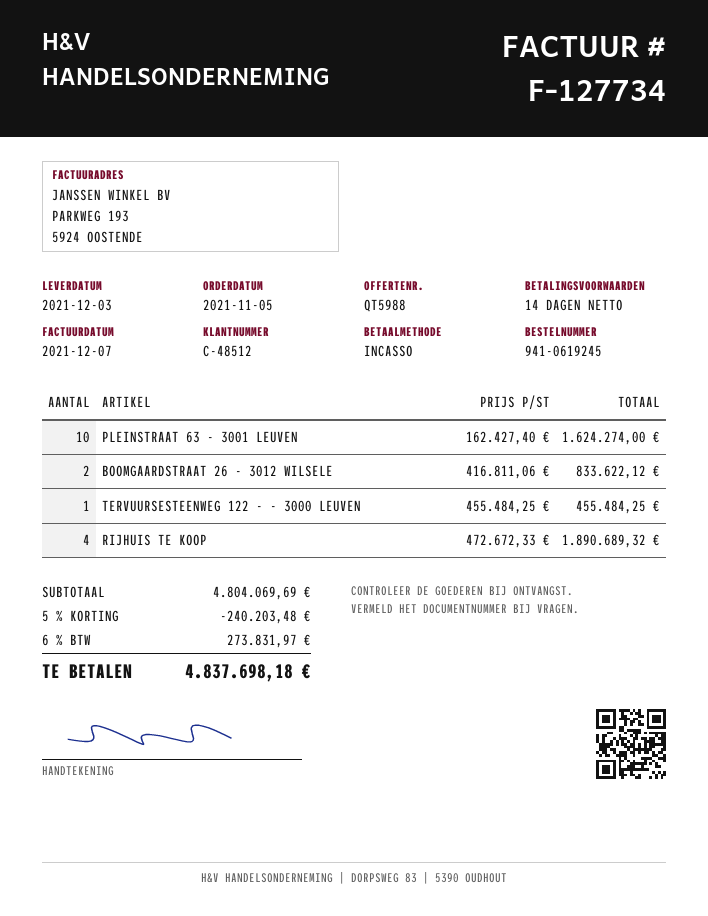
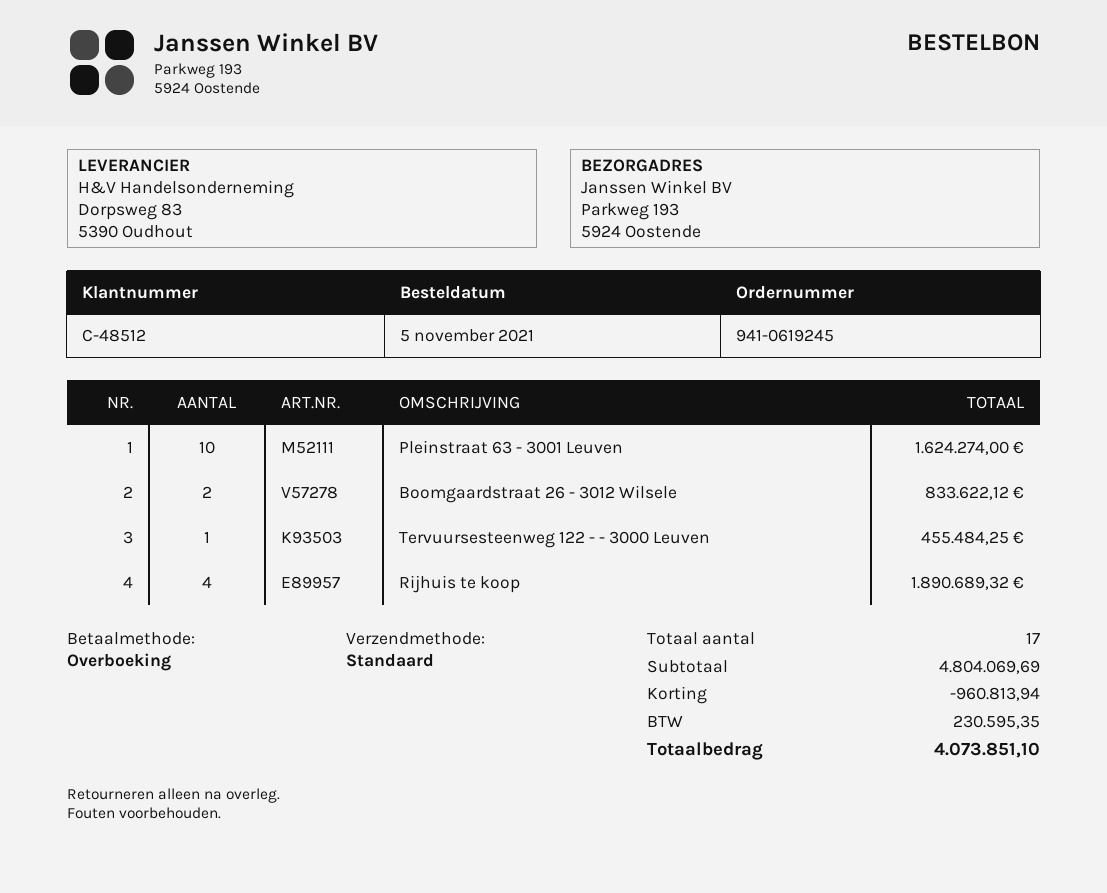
payment method: direct debit -> bank transfer
discount: 240203.48 -> 960813.94
tax: 273831.97 -> 230595.35
total: 4837698.18 -> 4073851.10

